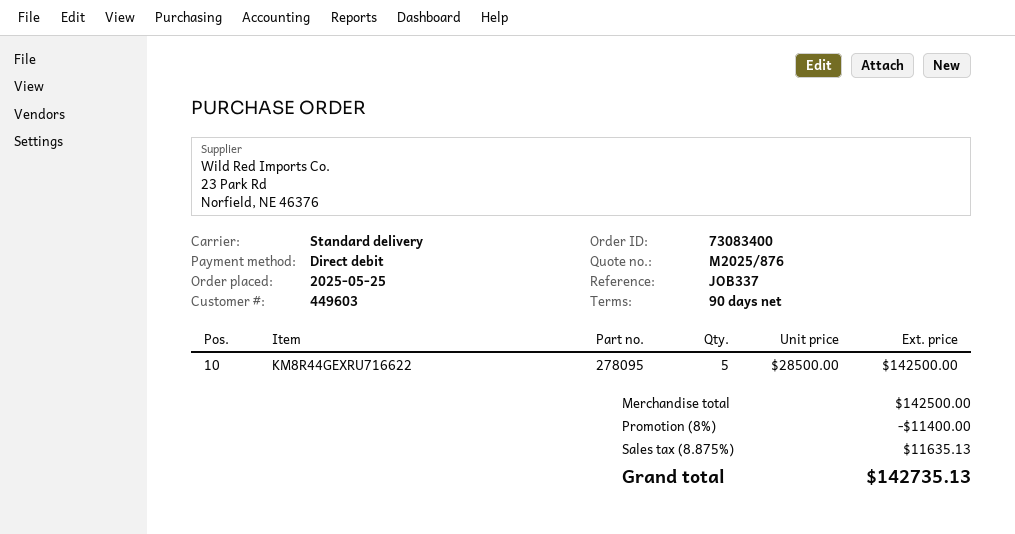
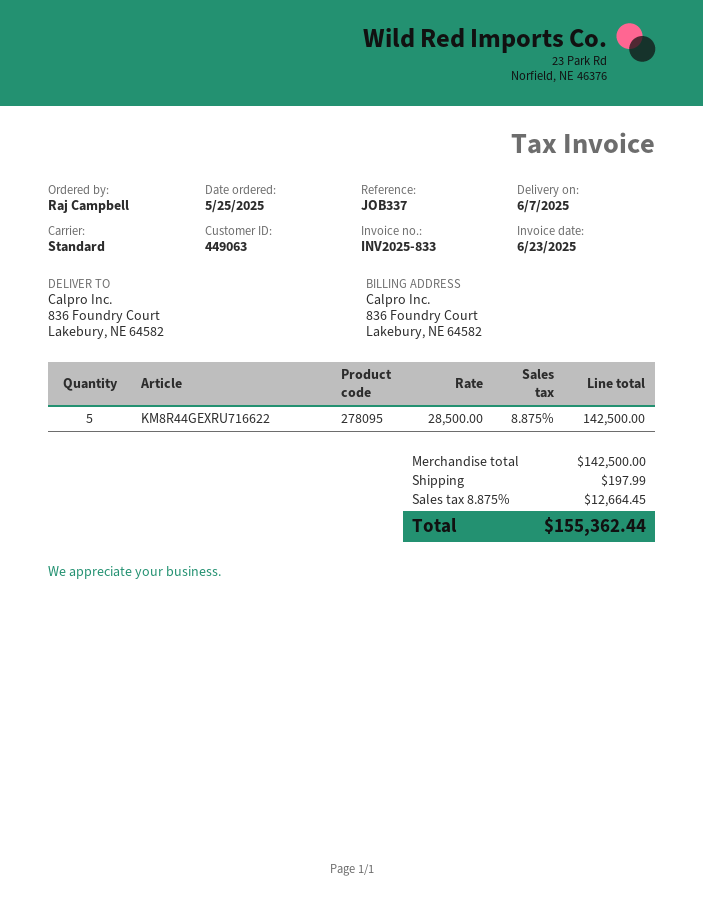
customer number: 449603 -> 449063
discount: 8% = 11400.00 -> none
shipping: none -> 197.99
tax: 8.875% = 11635.13 -> 8.875% = 12664.45
total: 142735.13 -> 155362.44

